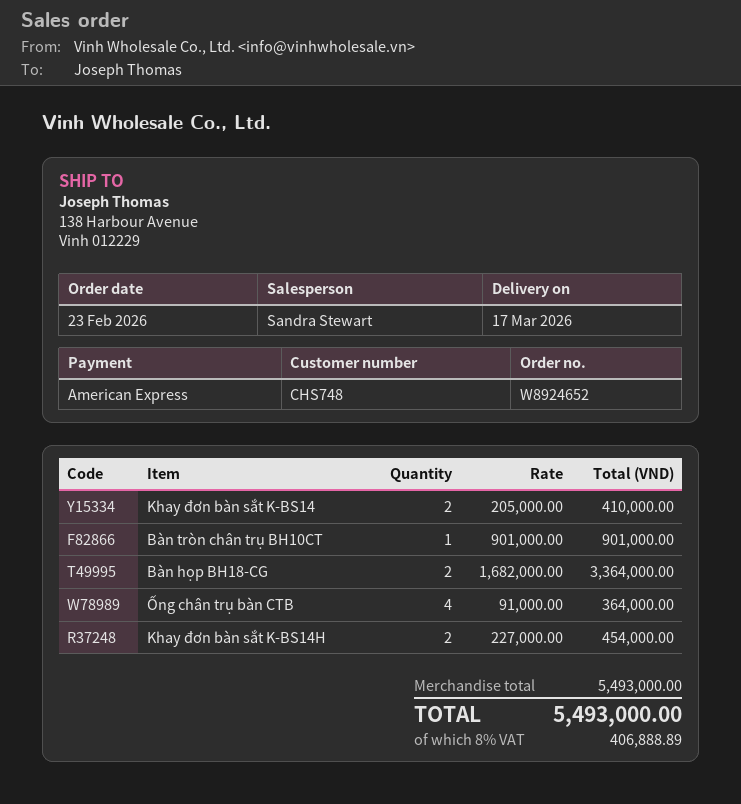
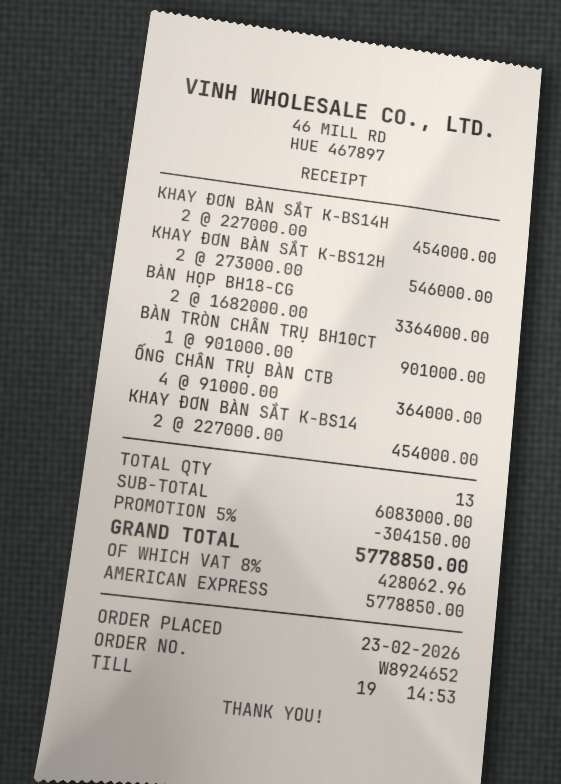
Khay đơn bàn sắt K-BS14: 2 x 205000.00 = 410000.00 -> 2 x 227000.00 = 454000.00
KHAY ĐƠN BÀN SẮT K-BS12H: none -> 2 x 273000.00 = 546000.00
subtotal: 5493000.00 -> 6083000.00
discount: none -> 5% = 304150.00
tax: 8% = 406888.89 -> 8% = 428062.96
total: 5493000.00 -> 5778850.00

